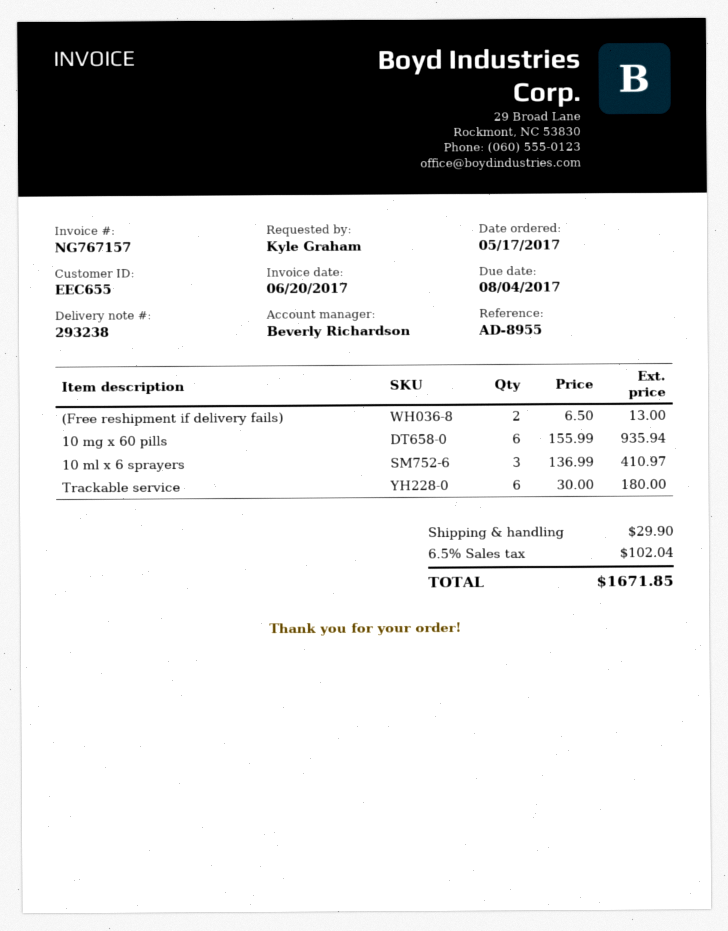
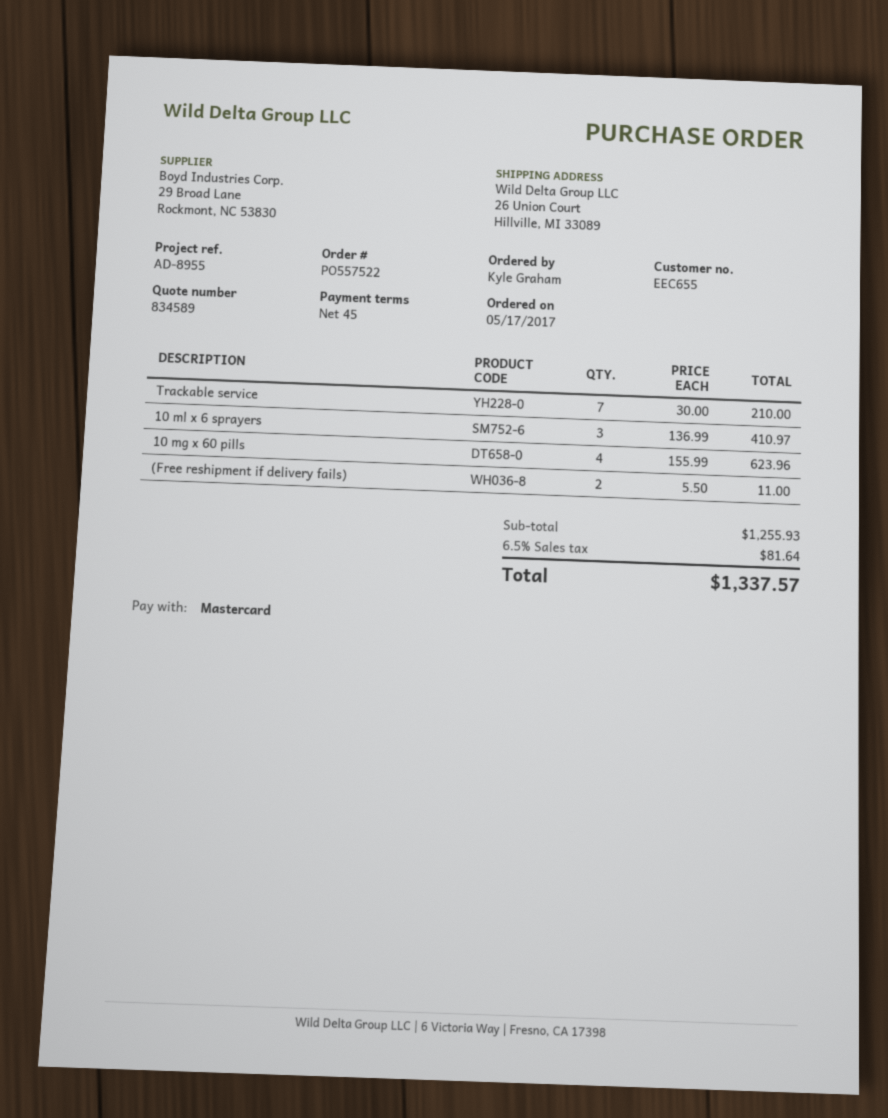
(Free reshipment if delivery fails): 2 x 6.50 = 13.00 -> 2 x 5.50 = 11.00
10 mg x 60 pills: 6 x 155.99 = 935.94 -> 4 x 155.99 = 623.96
Trackable service: 6 x 30.00 = 180.00 -> 7 x 30.00 = 210.00
shipping: 29.90 -> none
tax: 6.5% = 102.04 -> 6.5% = 81.64
total: 1671.85 -> 1337.57

